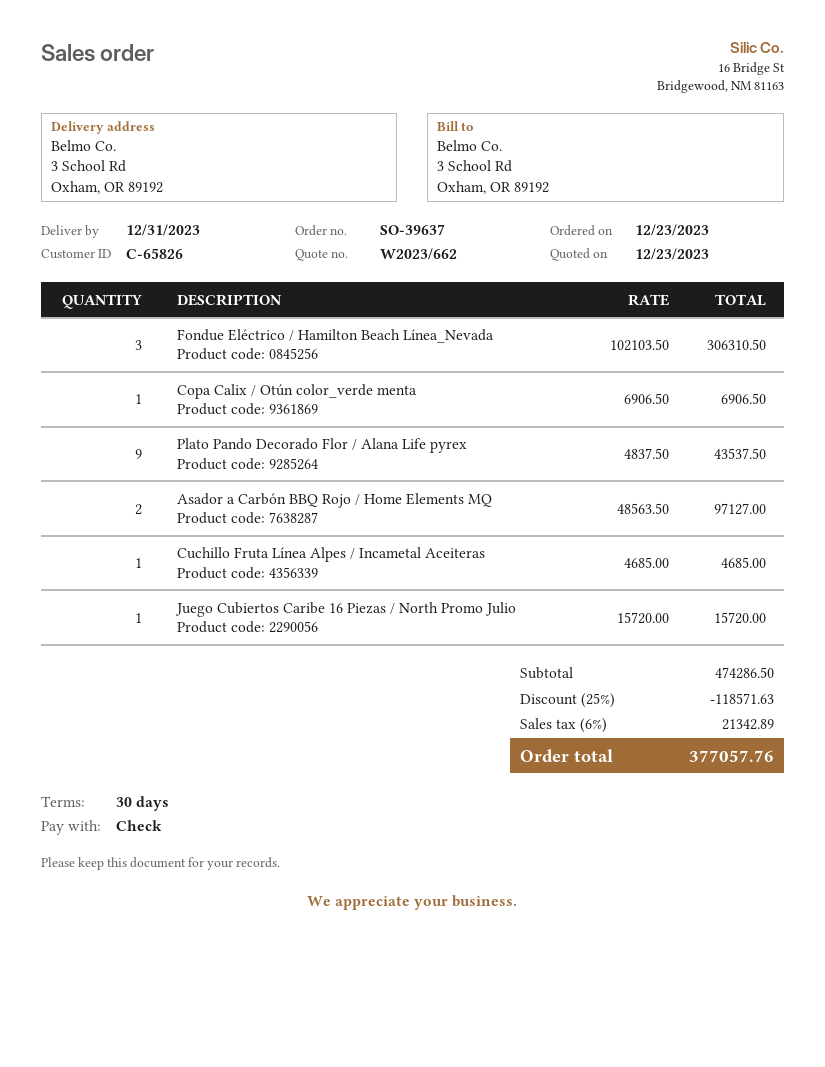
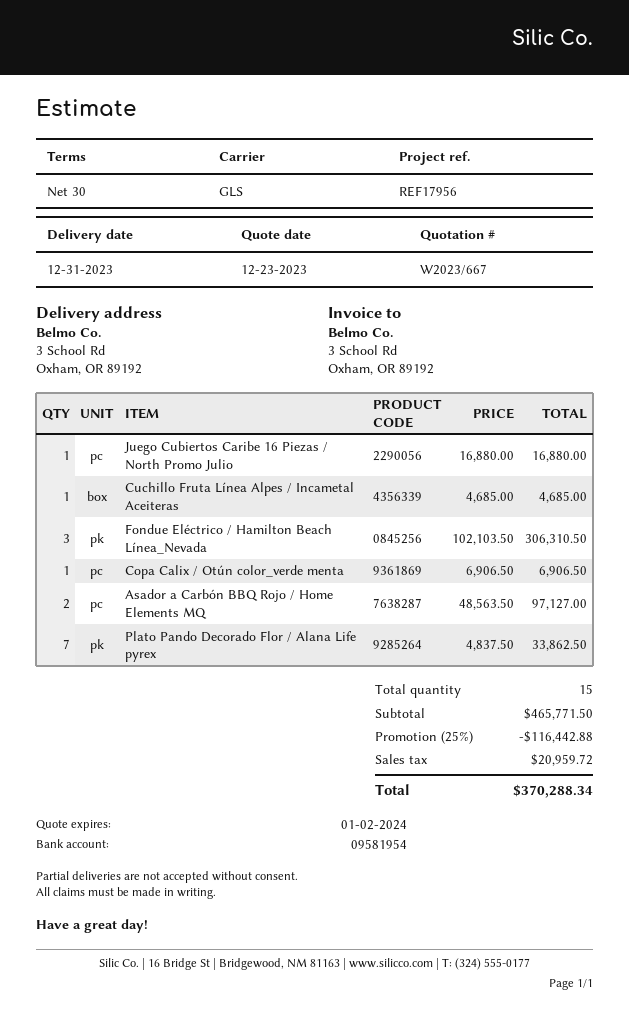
quote number: W2023/662 -> W2023/667
Plato Pando Decorado Flor / Alana Life pyrex: 9 x 4837.50 = 43537.50 -> 7 x 4837.50 = 33862.50
Juego Cubiertos Caribe 16 Piezas / North Promo Julio: 1 x 15720.00 = 15720.00 -> 1 x 16880.00 = 16880.00
subtotal: 474286.50 -> 465771.50
discount: 25% = 118571.63 -> 25% = 116442.88
tax: 21342.89 -> 20959.72
total: 377057.76 -> 370288.34

